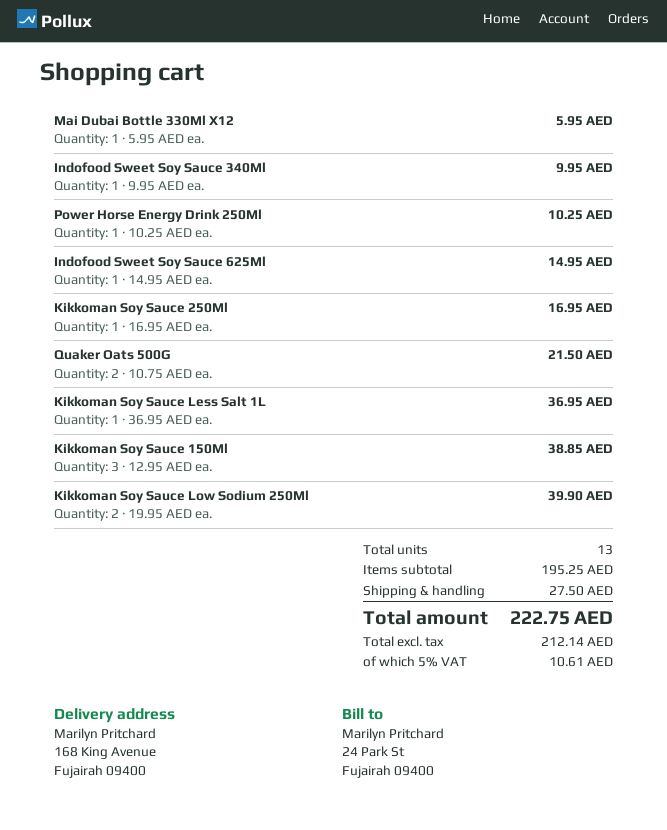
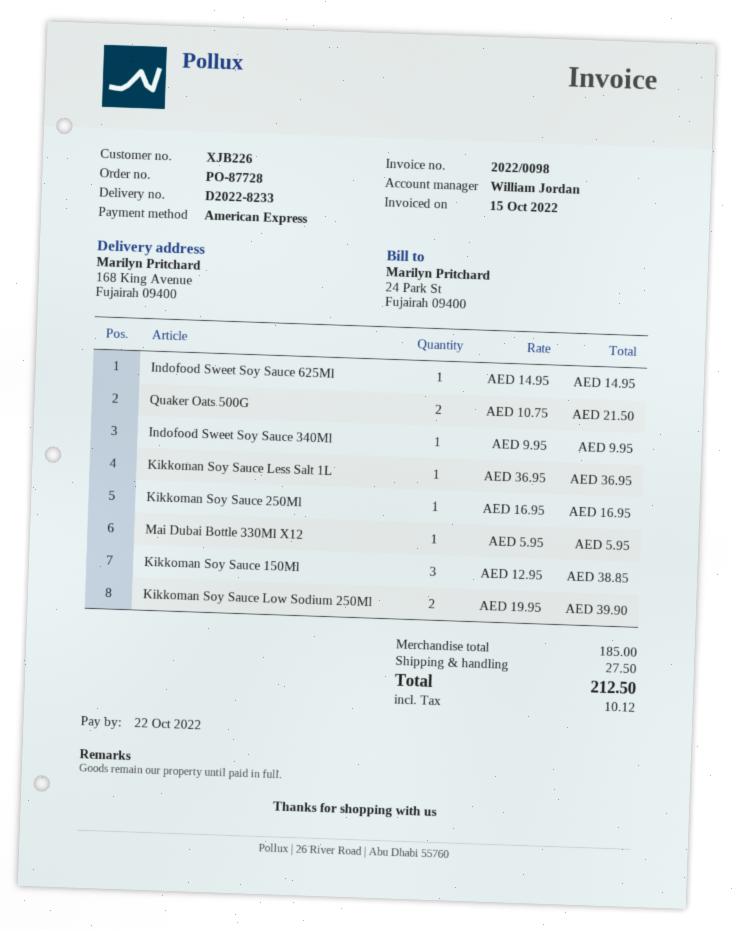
Power Horse Energy Drink 250Ml: 1 x 10.25 = 10.25 -> none
subtotal: 195.25 -> 185.00
tax: 10.61 -> 10.12
total: 222.75 -> 212.50

